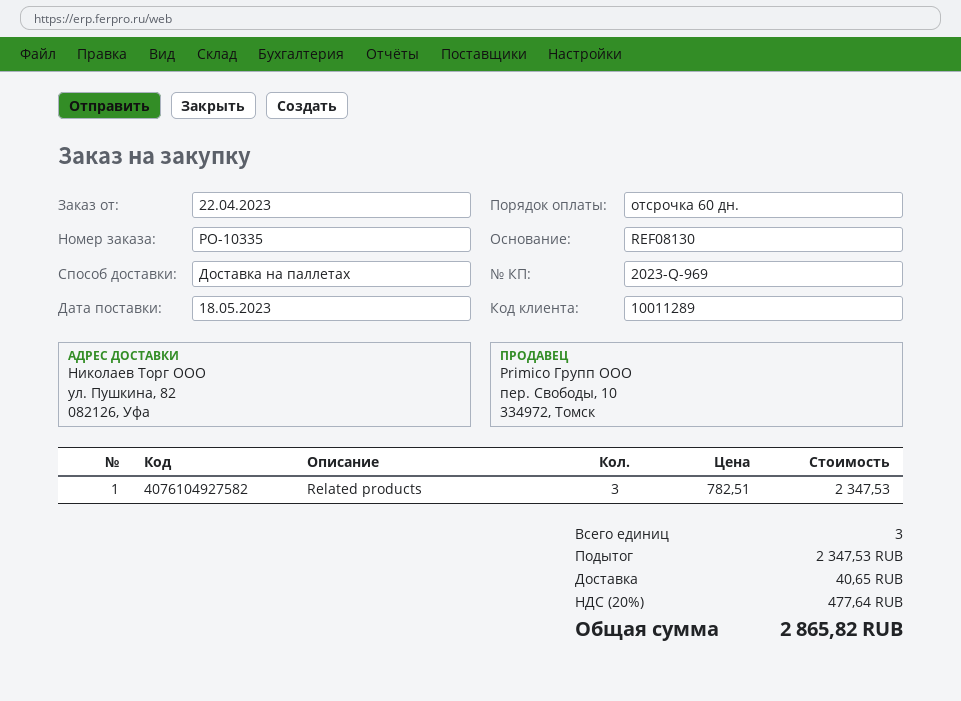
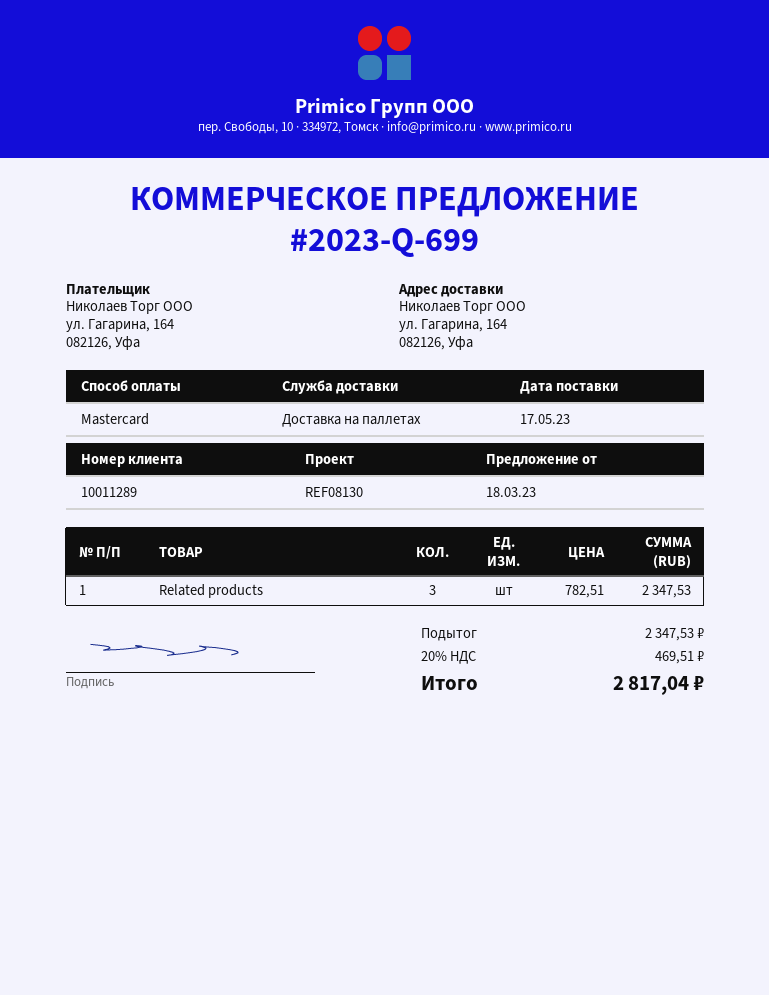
quote number: 2023-Q-969 -> 2023-Q-699
delivery date: 2023-05-18 -> 2023-05-17
ship to: ул. Пушкина, 82, 082126, Уфа -> ул. Гагарина, 164, 082126, Уфа
shipping: 40.65 -> none
tax: 20% = 477.64 -> 20% = 469.51
total: 2865.82 -> 2817.04

